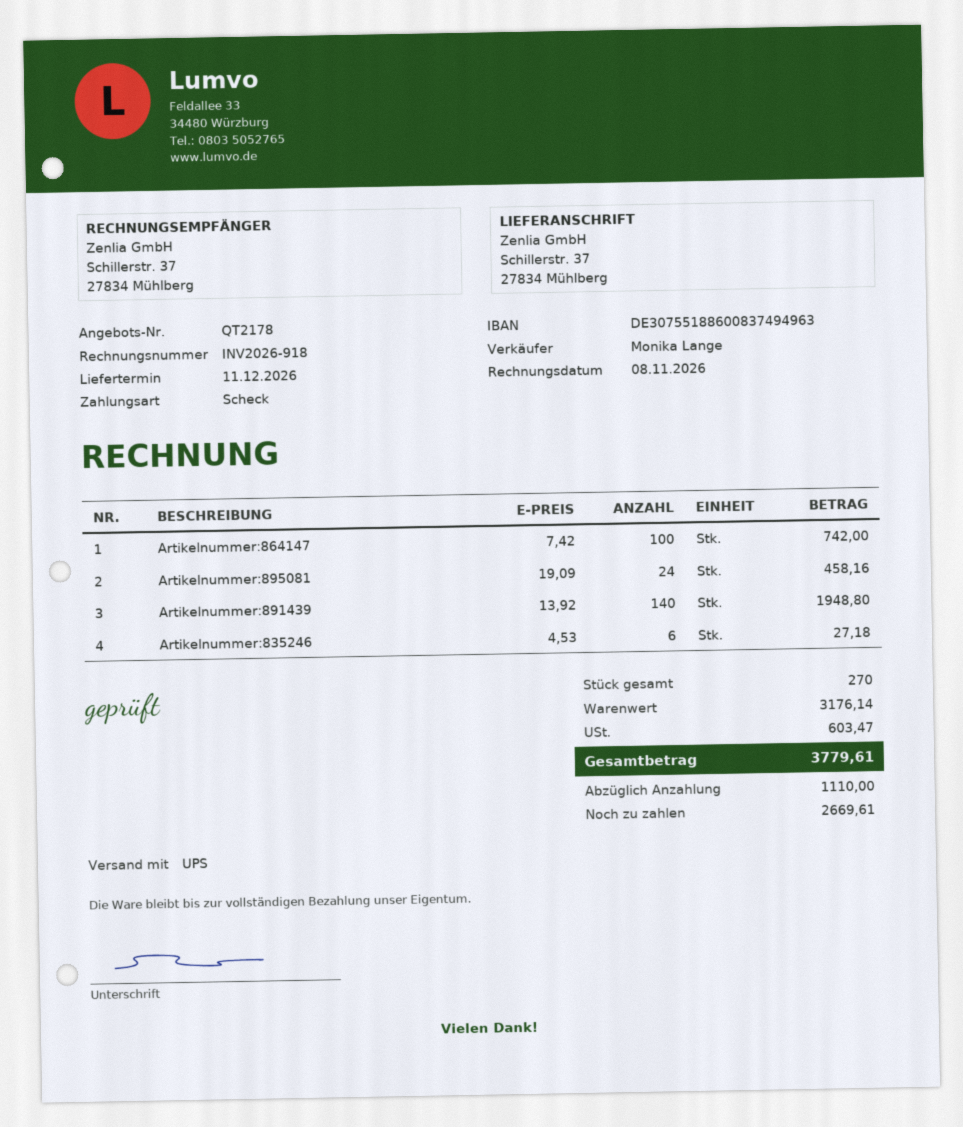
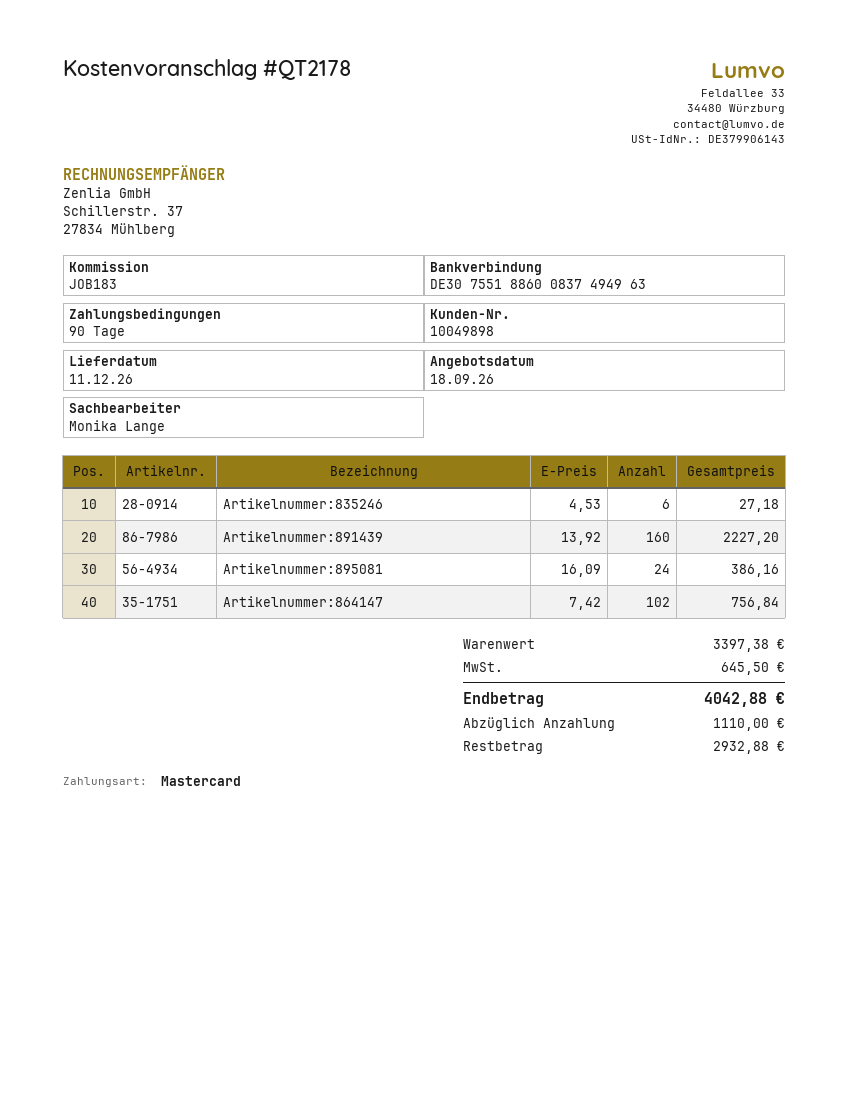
payment method: cheque -> Mastercard
Artikelnummer:864147: 100 x 7.42 = 742.00 -> 102 x 7.42 = 756.84
Artikelnummer:895081: 24 x 19.09 = 458.16 -> 24 x 16.09 = 386.16
Artikelnummer:891439: 140 x 13.92 = 1948.80 -> 160 x 13.92 = 2227.20
subtotal: 3176.14 -> 3397.38
tax: 603.47 -> 645.50
total: 3779.61 -> 4042.88
balance: 2669.61 -> 2932.88

